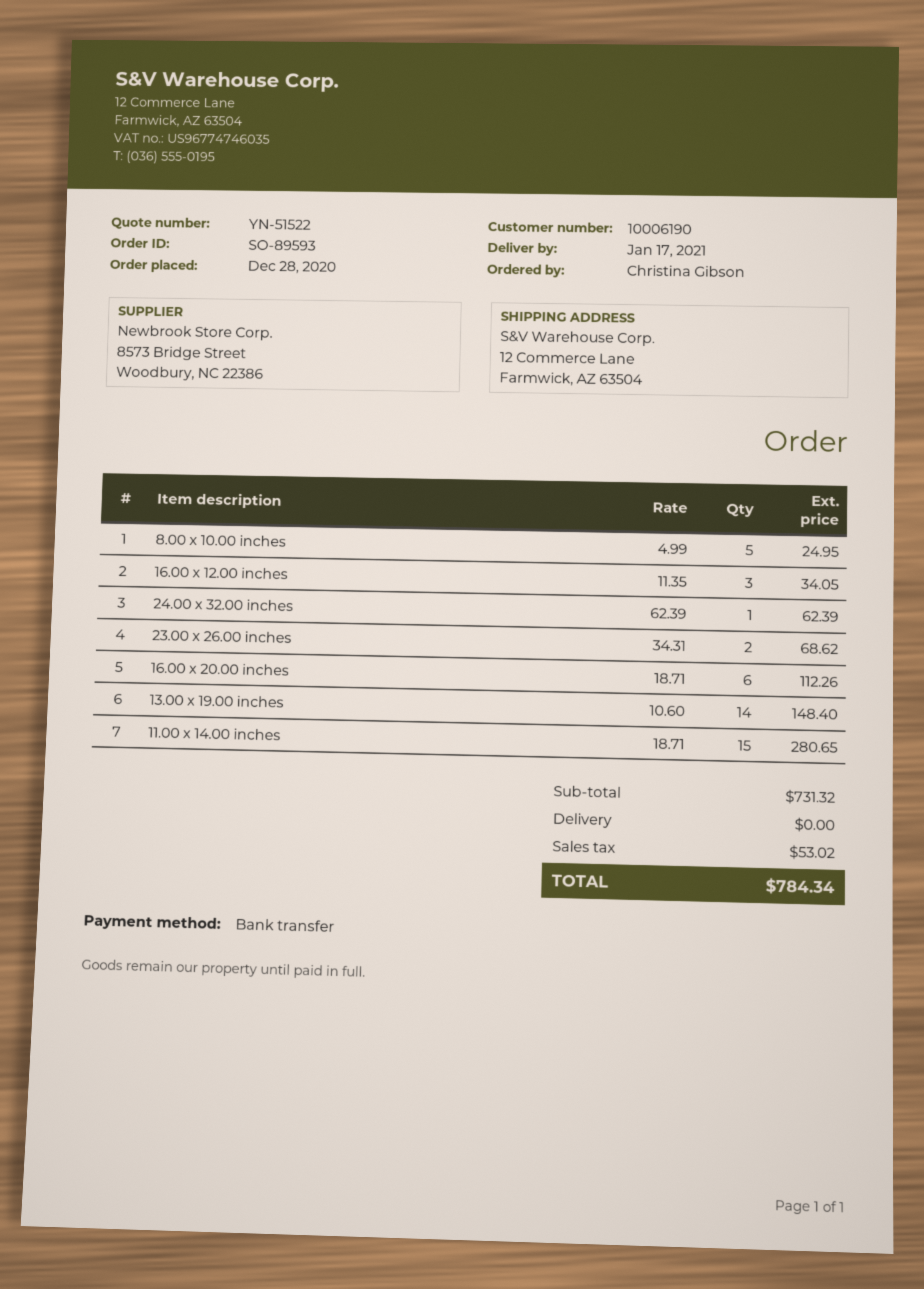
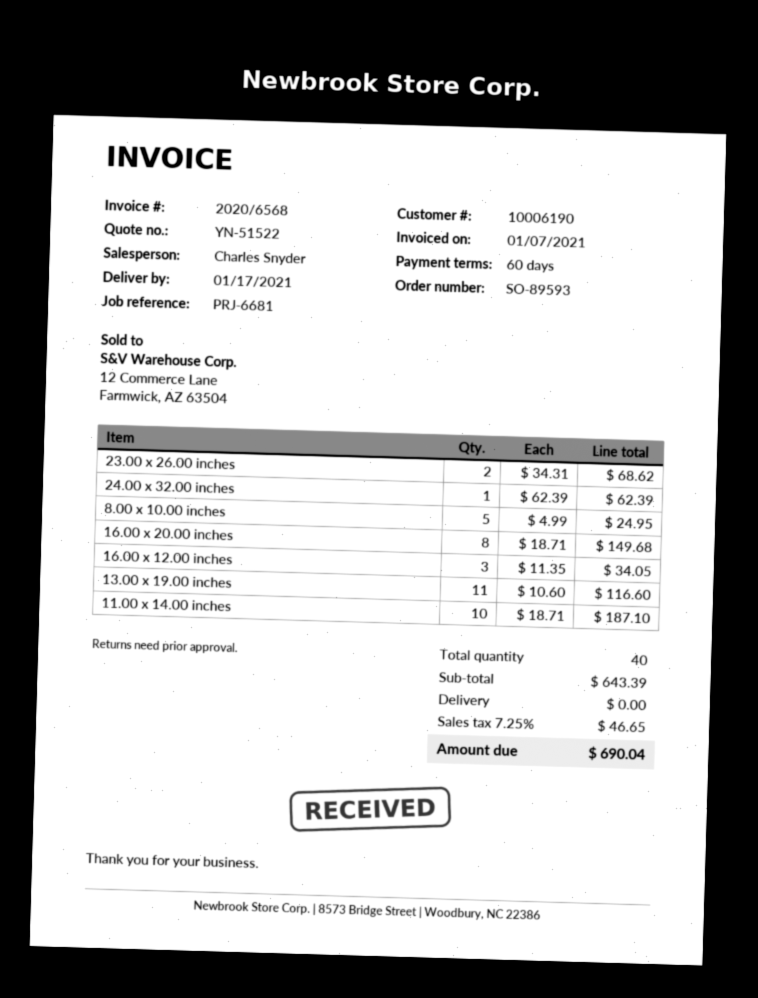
16.00 x 20.00 inches: 6 x 18.71 = 112.26 -> 8 x 18.71 = 149.68
13.00 x 19.00 inches: 14 x 10.60 = 148.40 -> 11 x 10.60 = 116.60
11.00 x 14.00 inches: 15 x 18.71 = 280.65 -> 10 x 18.71 = 187.10
subtotal: 731.32 -> 643.39
tax: 53.02 -> 46.65
total: 784.34 -> 690.04

